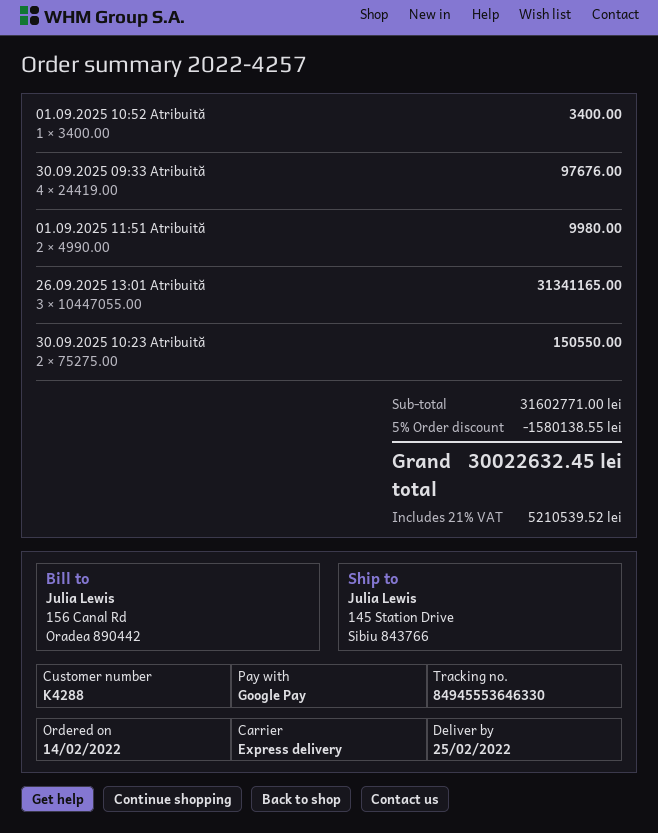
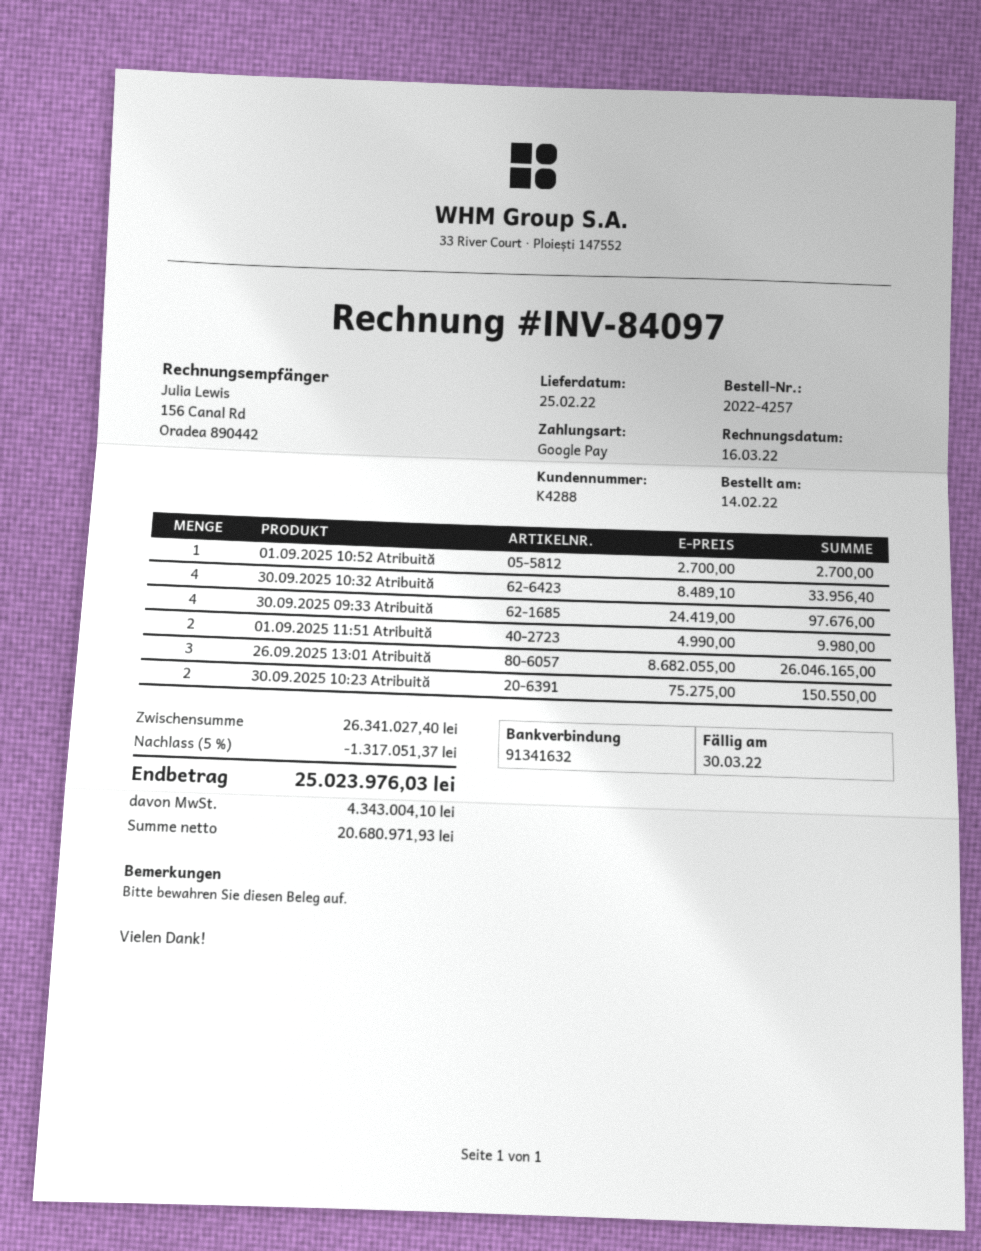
01.09.2025 10:52 Atribuită: 1 x 3400.00 = 3400.00 -> 1 x 2700.00 = 2700.00
26.09.2025 13:01 Atribuită: 3 x 10447055.00 = 31341165.00 -> 3 x 8682055.00 = 26046165.00
30.09.2025 10:32 Atribuită: none -> 4 x 8489.10 = 33956.40
subtotal: 31602771.00 -> 26341027.40
discount: 5% = 1580138.55 -> 5% = 1317051.37
tax: 5210539.52 -> 4343004.10
total: 30022632.45 -> 25023976.03

